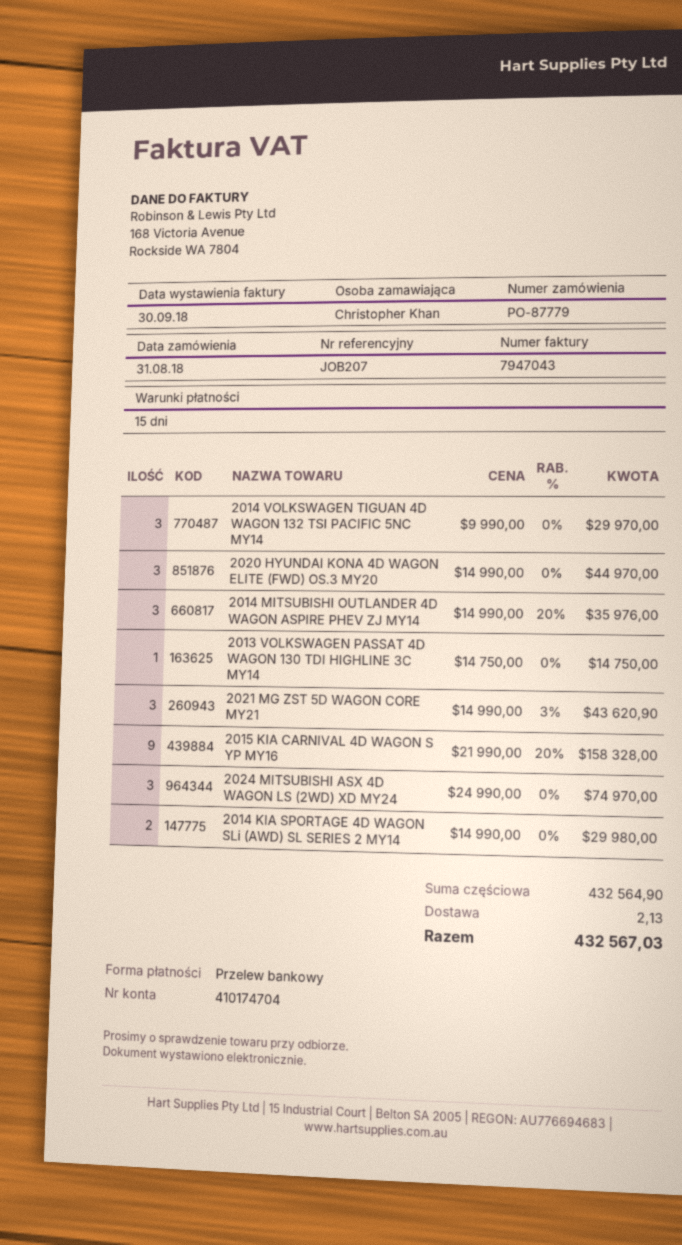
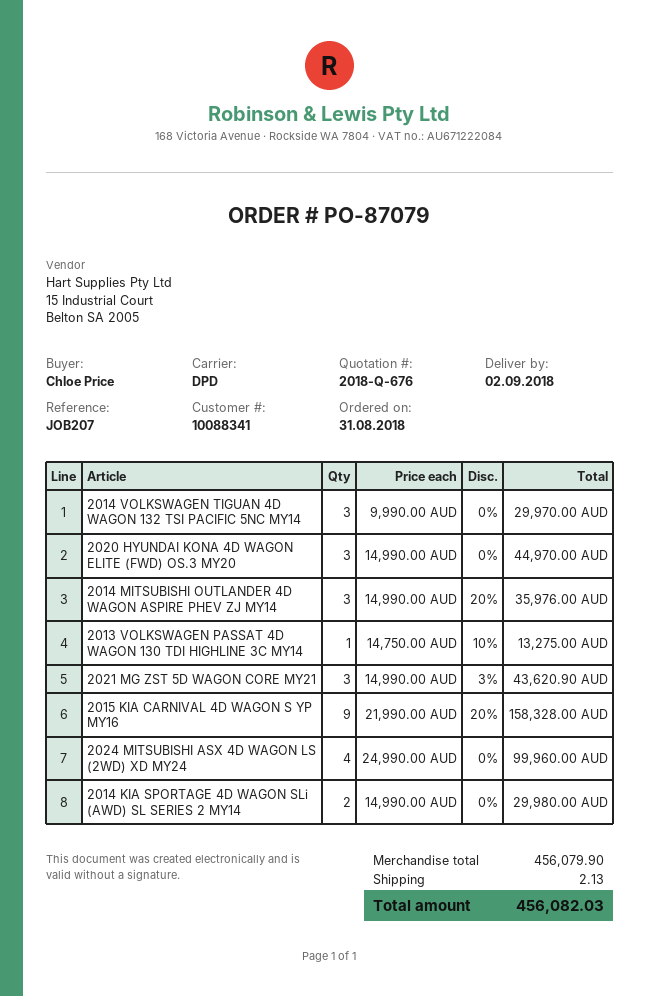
order number: PO-87779 -> PO-87079
ordered by: Christopher Khan -> Chloe Price
2013 VOLKSWAGEN PASSAT 4D WAGON 130 TDI HIGHLINE 3C MY14: 1 x 14750.00 = 14750.00 -> 1 x 14750.00 - 10% = 13275.00
2024 MITSUBISHI ASX 4D WAGON LS (2WD) XD MY24: 3 x 24990.00 = 74970.00 -> 4 x 24990.00 = 99960.00
subtotal: 432564.90 -> 456079.90
total: 432567.03 -> 456082.03

